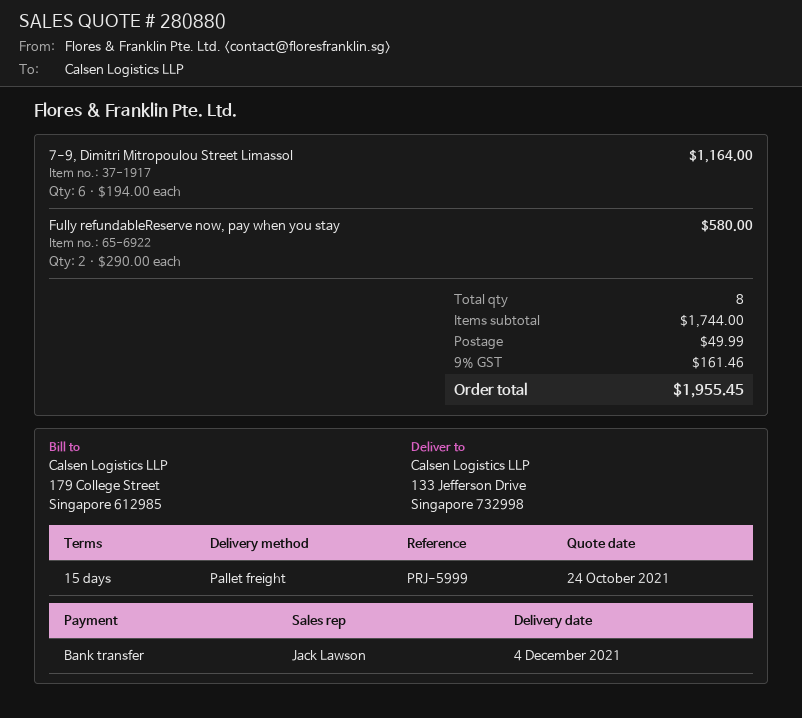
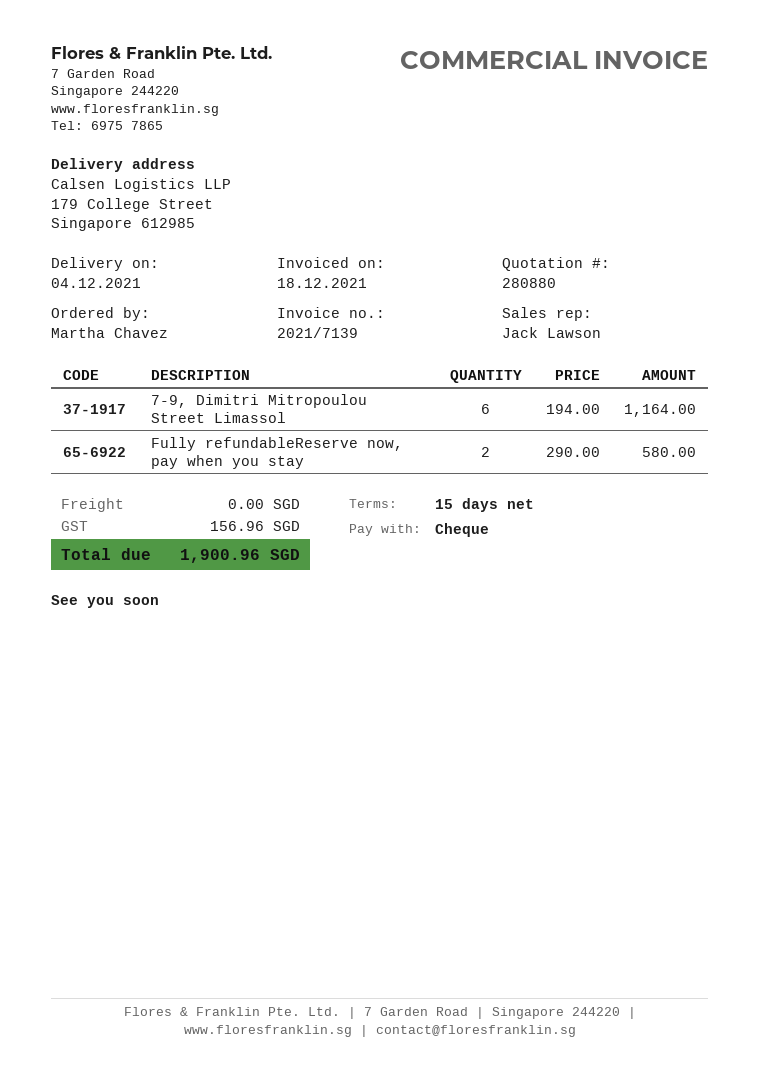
payment method: bank transfer -> cheque
ship to: 133 Jefferson Drive, Singapore 732998 -> 179 College Street, Singapore 612985
shipping: 49.99 -> 0.00
tax: 161.46 -> 156.96
total: 1955.45 -> 1900.96

